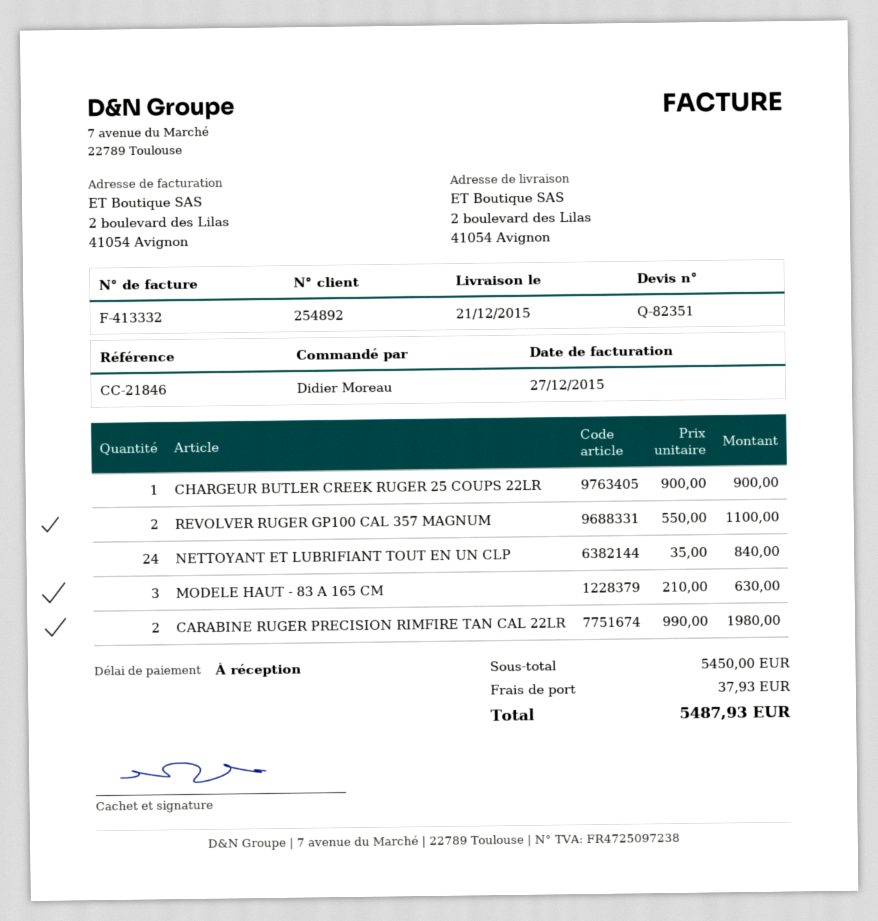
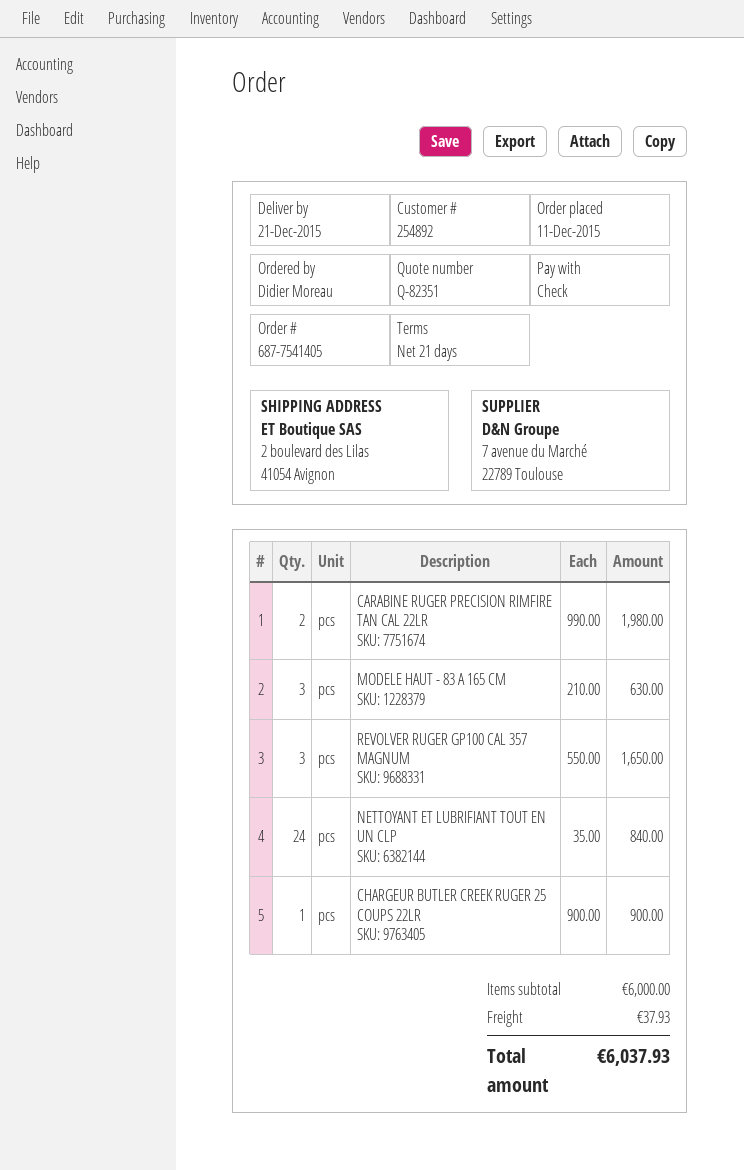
payment terms: on receipt -> 21 days
REVOLVER RUGER GP100 CAL 357 MAGNUM: 2 x 550.00 = 1100.00 -> 3 x 550.00 = 1650.00
subtotal: 5450.00 -> 6000.00
total: 5487.93 -> 6037.93

